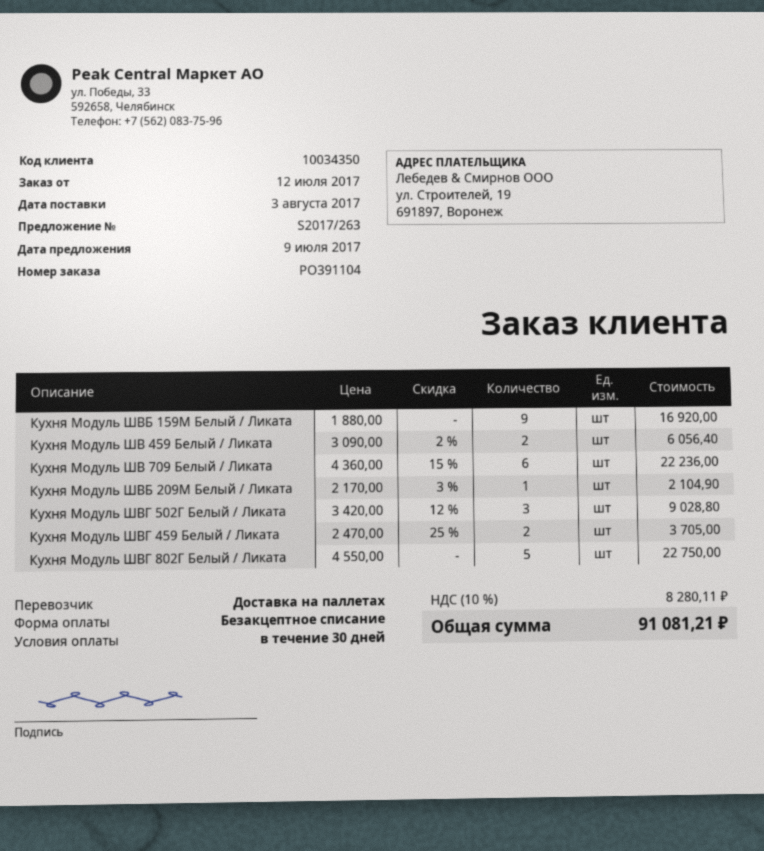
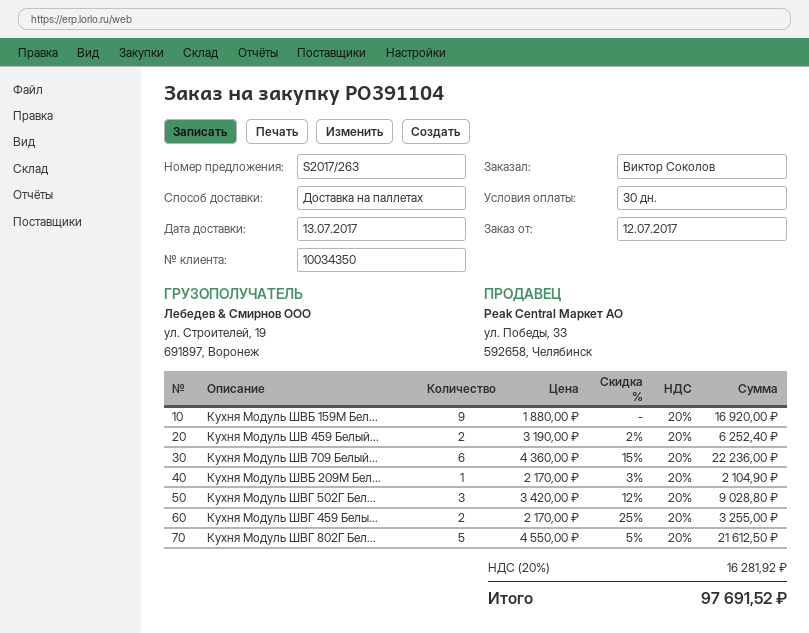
delivery date: 2017-08-03 -> 2017-07-13
Кухня Модуль ШВ 459 Белый / Ликата: 2 x 3090.00 - 2% = 6056.40 -> 2 x 3190.00 - 2% = 6252.40
Кухня Модуль ШВГ 459 Белый / Ликата: 2 x 2470.00 - 25% = 3705.00 -> 2 x 2170.00 - 25% = 3255.00
Кухня Модуль ШВГ 802Г Белый / Ликата: 5 x 4550.00 = 22750.00 -> 5 x 4550.00 - 5% = 21612.50
tax: 10% = 8280.11 -> 20% = 16281.92
total: 91081.21 -> 97691.52

